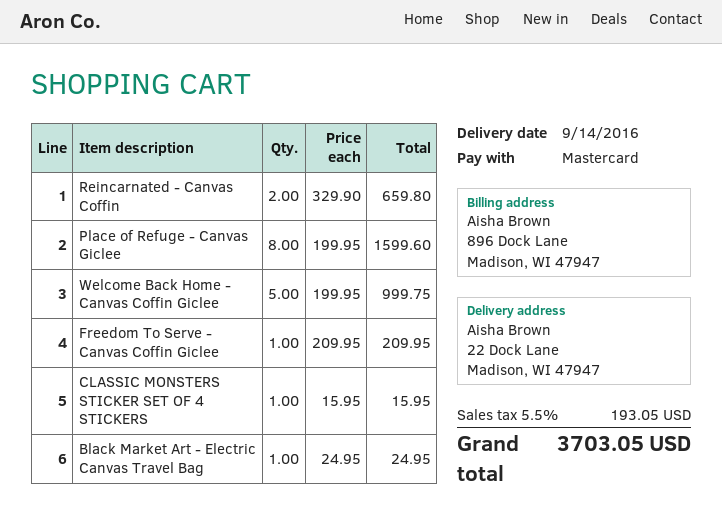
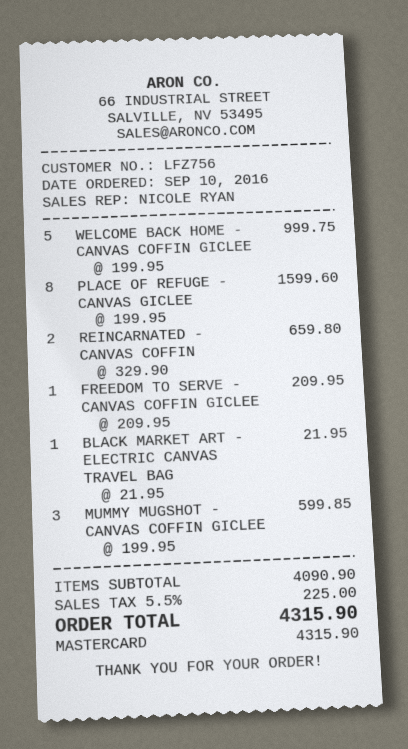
CLASSIC MONSTERS STICKER SET OF 4 STICKERS: 1 x 15.95 = 15.95 -> none
Black Market Art - Electric Canvas Travel Bag: 1 x 24.95 = 24.95 -> 1 x 21.95 = 21.95
MUMMY MUGSHOT - CANVAS COFFIN GICLEE: none -> 3 x 199.95 = 599.85
tax: 5.5% = 193.05 -> 5.5% = 225.00
total: 3703.05 -> 4315.90

